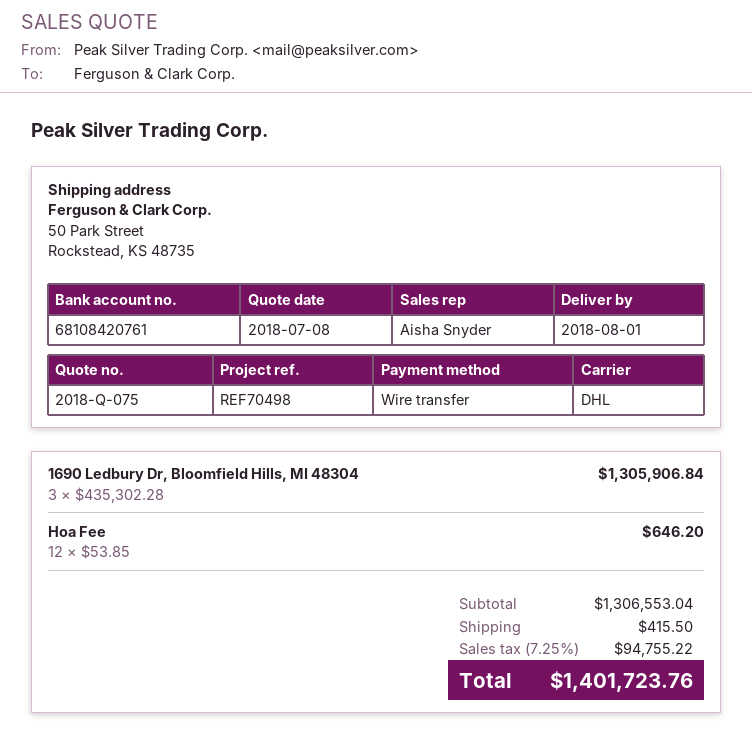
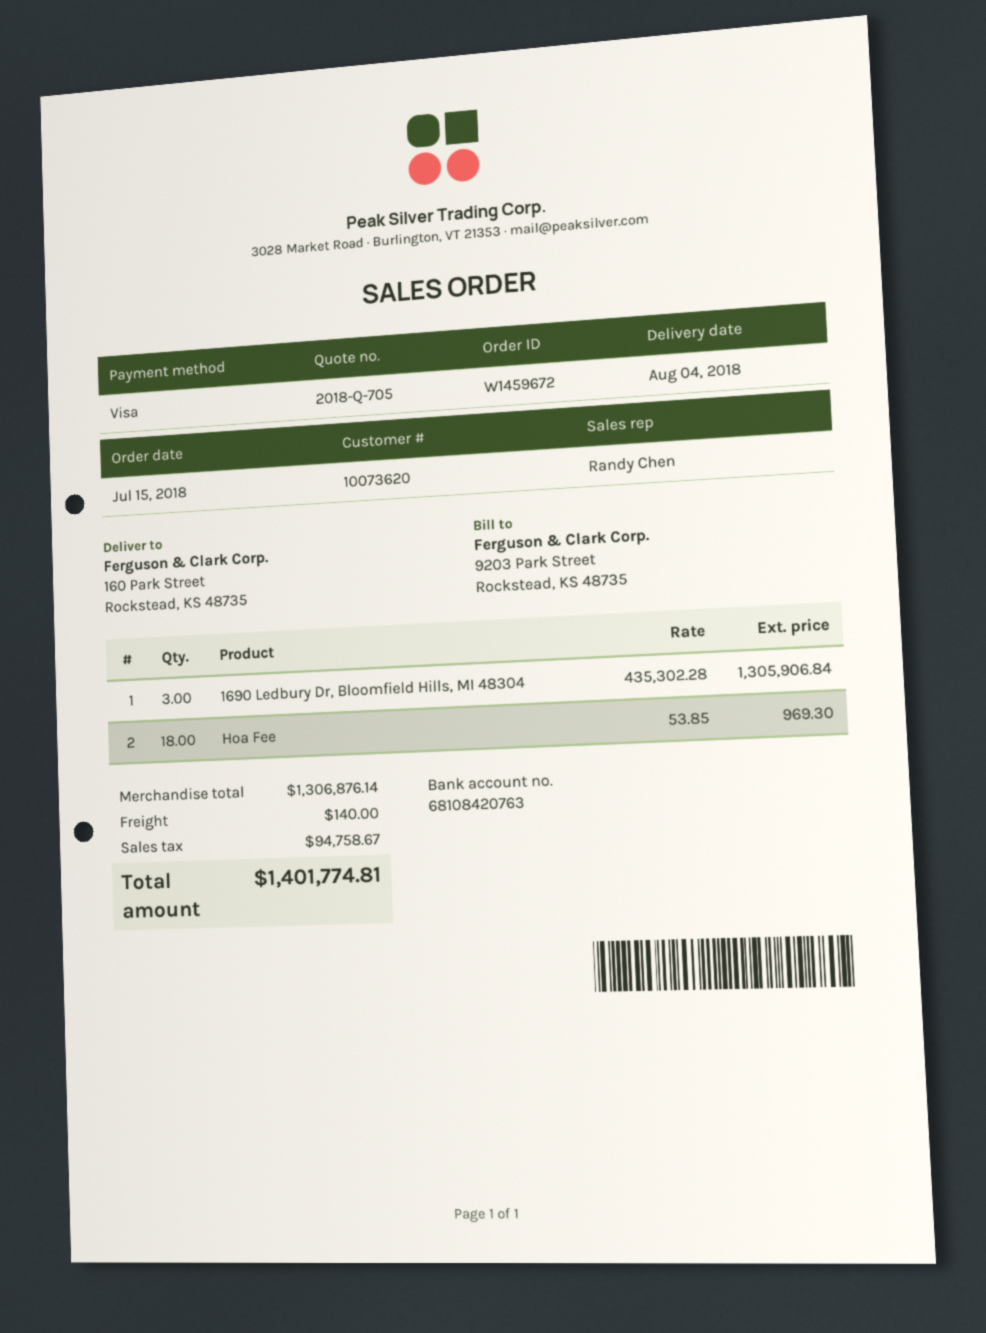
quote number: 2018-Q-075 -> 2018-Q-705
delivery date: 2018-08-01 -> 2018-08-04
sales rep: Aisha Snyder -> Randy Chen
payment method: bank transfer -> Visa
bank account: 68108420761 -> 68108420763
ship to: 50 Park Street, Rockstead, KS 48735 -> 160 Park Street, Rockstead, KS 48735
Hoa Fee: 12 x 53.85 = 646.20 -> 18 x 53.85 = 969.30
subtotal: 1306553.04 -> 1306876.14
shipping: 415.50 -> 140.00
tax: 94755.22 -> 94758.67
total: 1401723.76 -> 1401774.81

